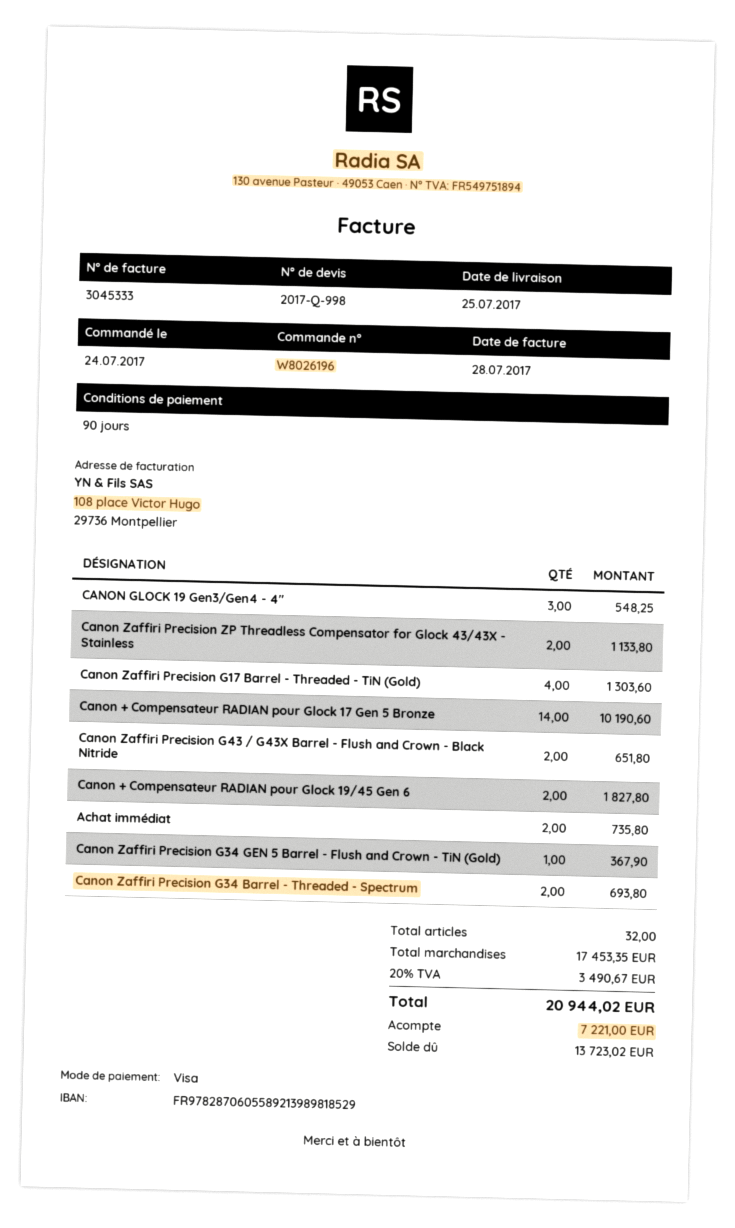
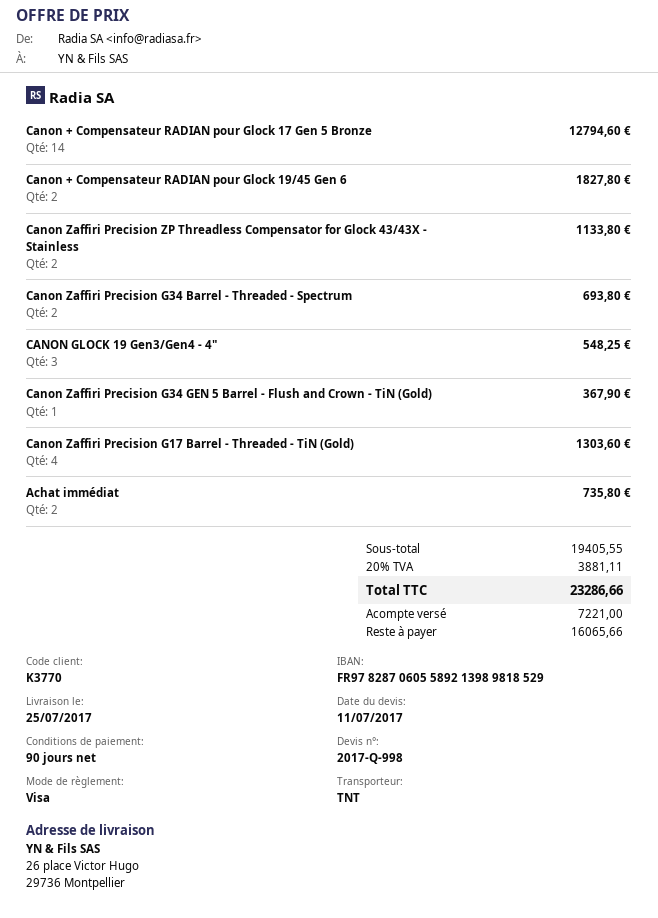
Canon + Compensateur RADIAN pour Glock 17 Gen 5 Bronze: 14 for 10190.60 -> 14 for 12794.60
Canon Zaffiri Precision G43 / G43X Barrel - Flush and Crown - Black Nitride: 2 for 651.80 -> none
subtotal: 17453.35 -> 19405.55
tax: 20% = 3490.67 -> 20% = 3881.11
total: 20944.02 -> 23286.66
balance: 13723.02 -> 16065.66

